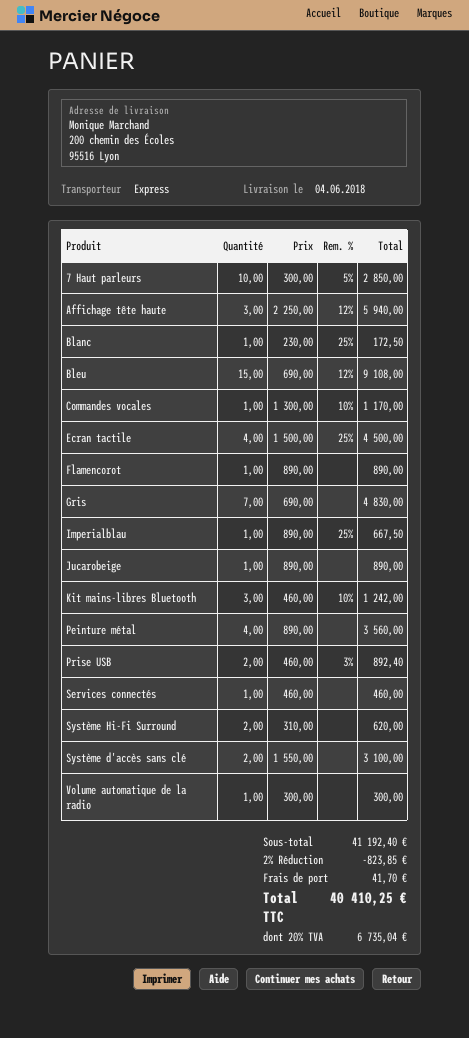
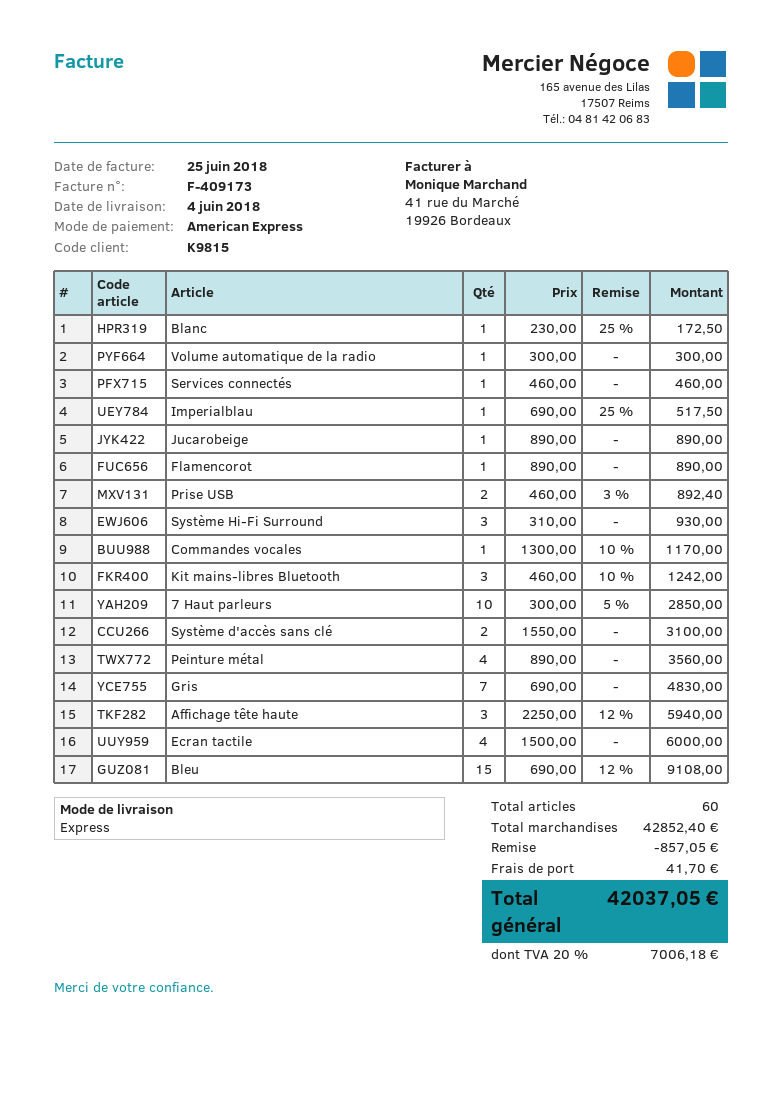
Ecran tactile: 4 x 1500.00 - 25% = 4500.00 -> 4 x 1500.00 = 6000.00
Imperialblau: 1 x 890.00 - 25% = 667.50 -> 1 x 690.00 - 25% = 517.50
Système Hi-Fi Surround: 2 x 310.00 = 620.00 -> 3 x 310.00 = 930.00
subtotal: 41192.40 -> 42852.40
discount: 823.85 -> 857.05
tax: 20% = 6735.04 -> 20% = 7006.18
total: 40410.25 -> 42037.05

